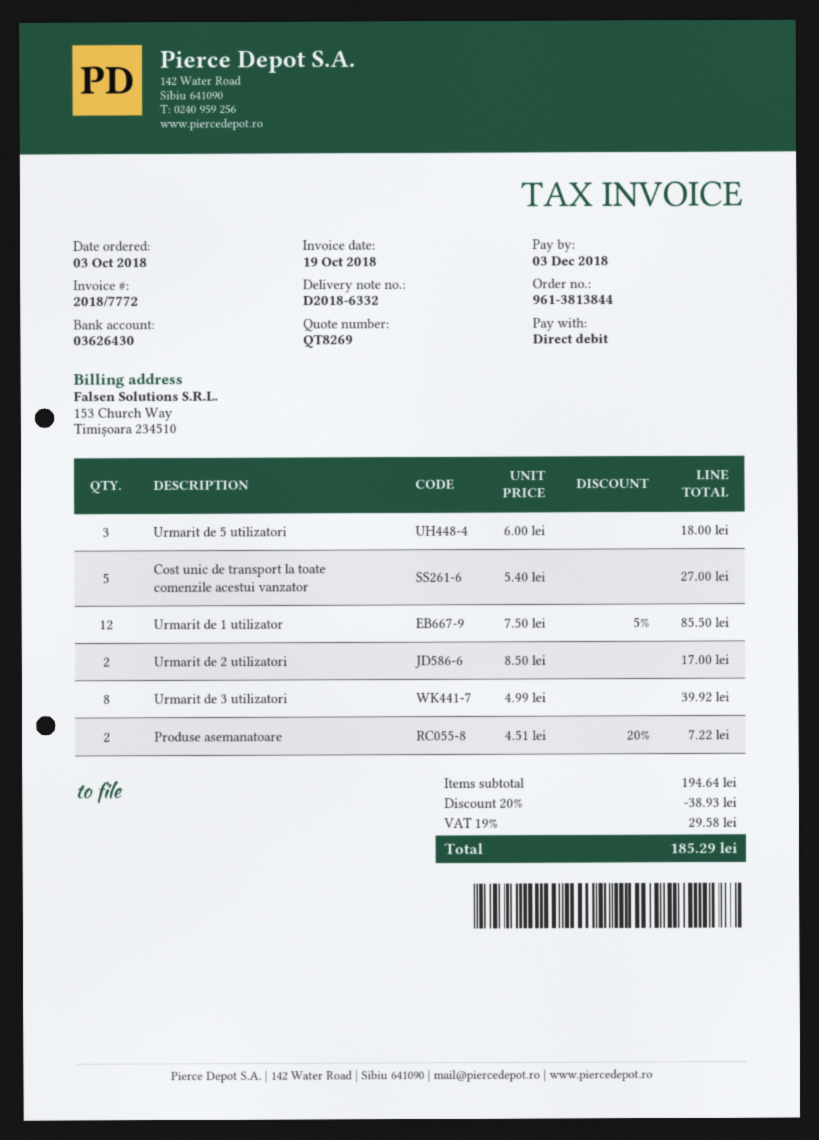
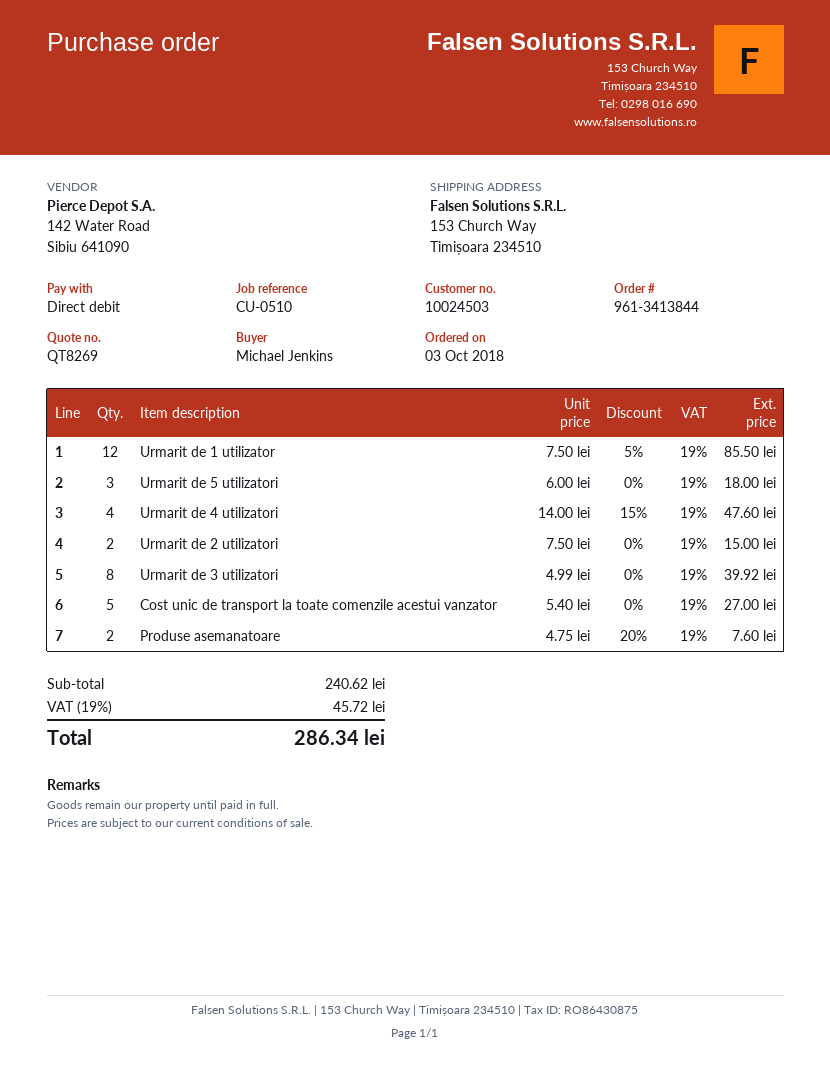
order number: 961-3813844 -> 961-3413844
Urmarit de 2 utilizatori: 2 x 8.50 = 17.00 -> 2 x 7.50 = 15.00
Produse asemanatoare: 2 x 4.51 - 20% = 7.22 -> 2 x 4.75 - 20% = 7.60
Urmarit de 4 utilizatori: none -> 4 x 14.00 - 15% = 47.60
subtotal: 194.64 -> 240.62
discount: 20% = 38.93 -> none
tax: 19% = 29.58 -> 19% = 45.72
total: 185.29 -> 286.34

